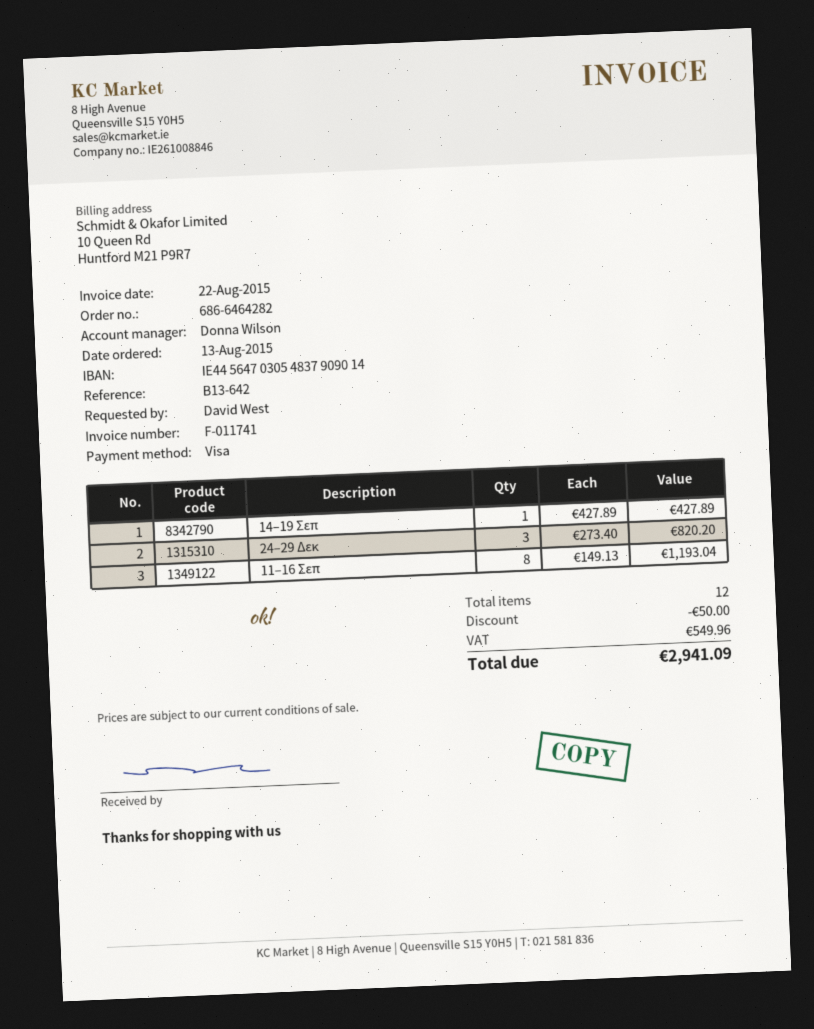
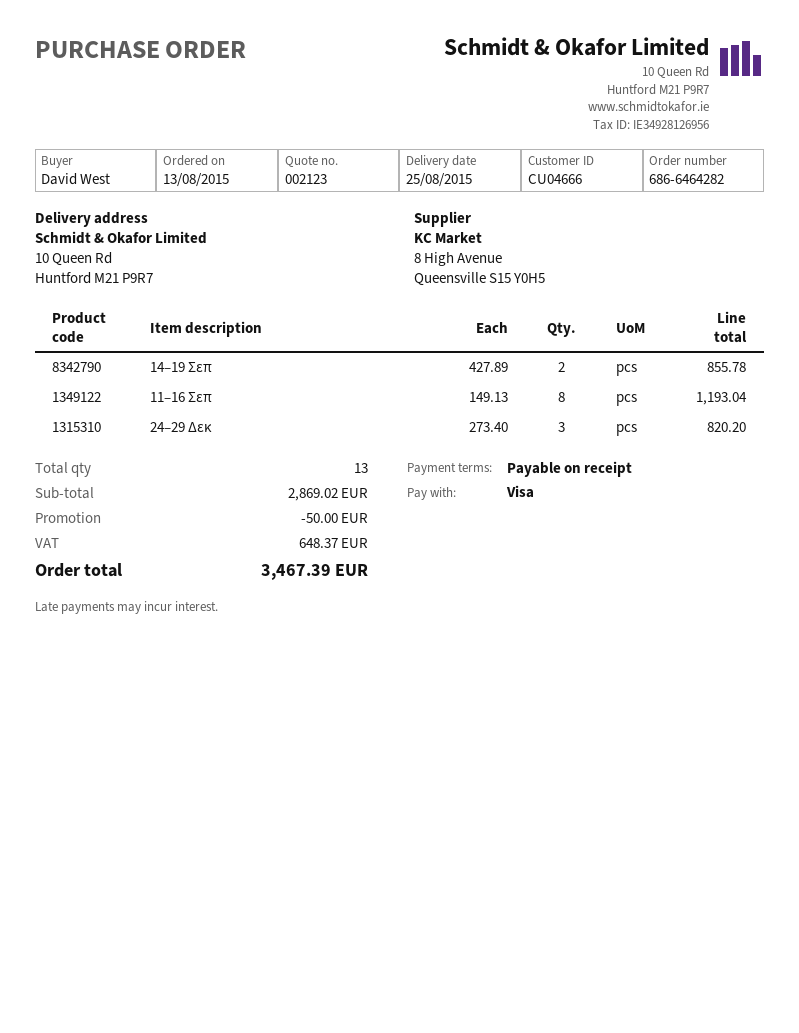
14–19 Σεπ: 1 x 427.89 = 427.89 -> 2 x 427.89 = 855.78
total quantity: 12 -> 13
tax: 549.96 -> 648.37
total: 2941.09 -> 3467.39

